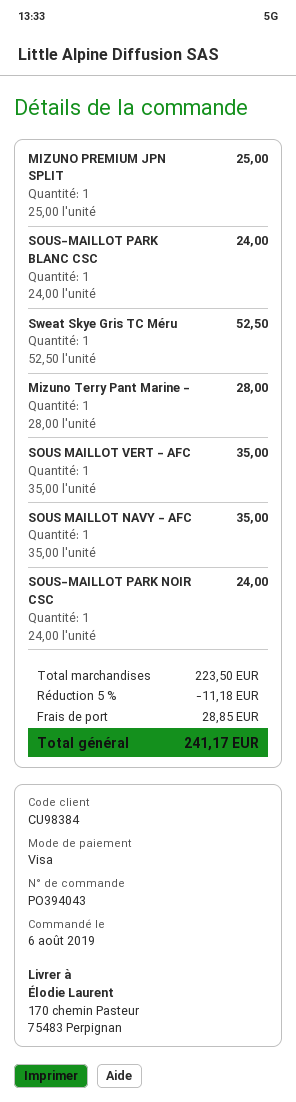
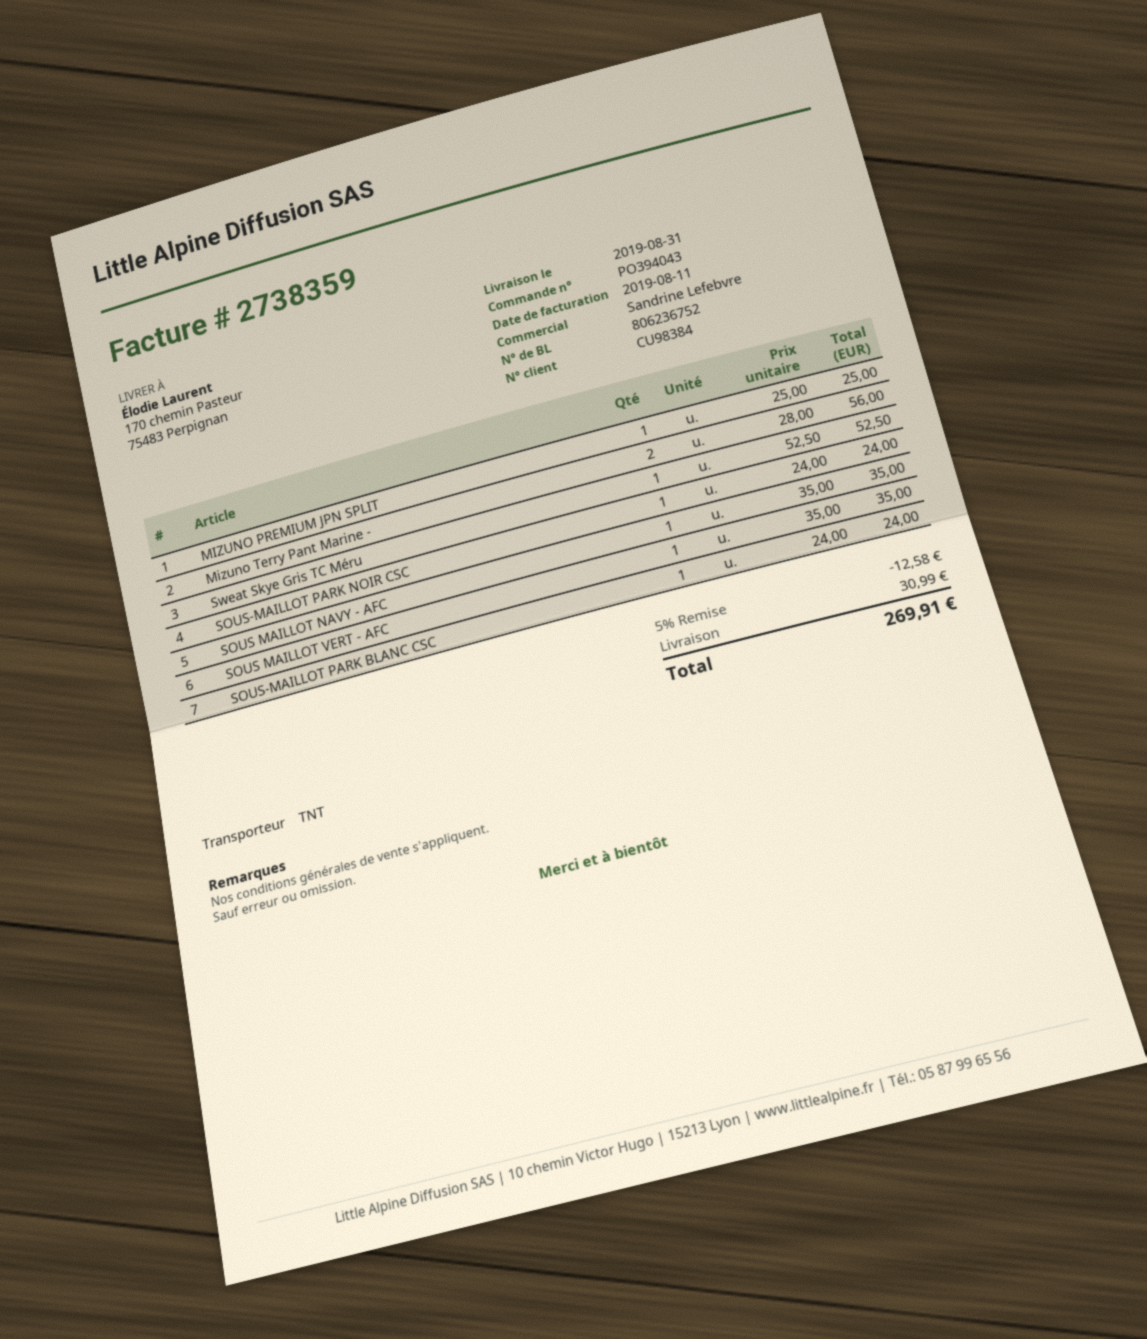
Mizuno Terry Pant Marine -: 1 x 28.00 = 28.00 -> 2 x 28.00 = 56.00
discount: 5% = 11.18 -> 5% = 12.58
shipping: 28.85 -> 30.99
total: 241.17 -> 269.91

